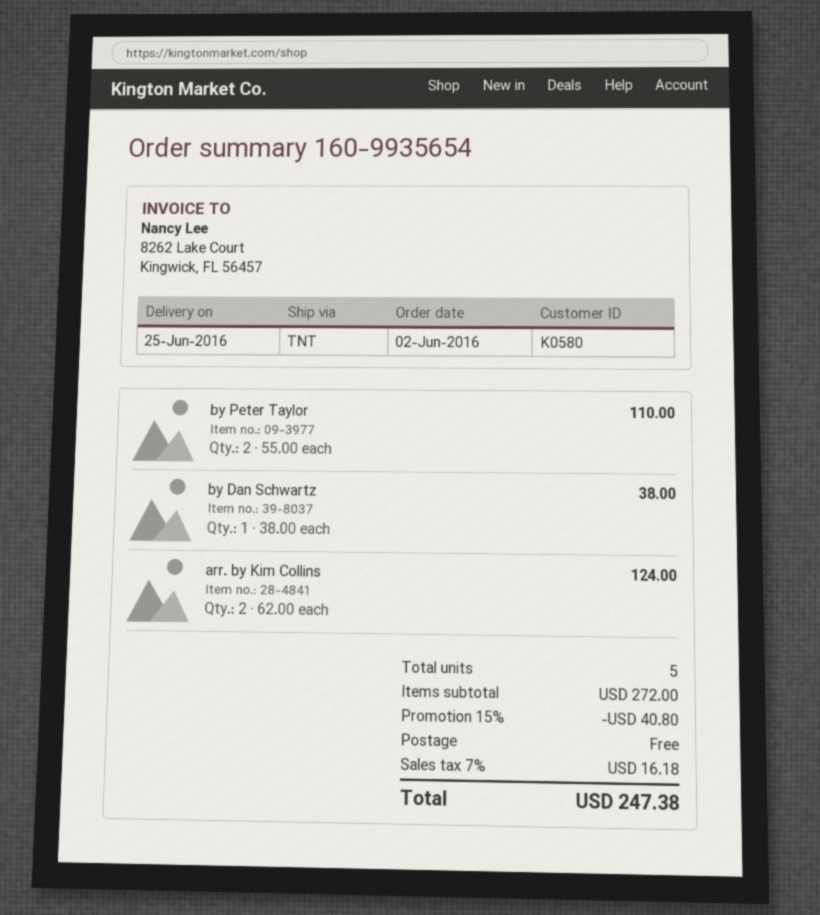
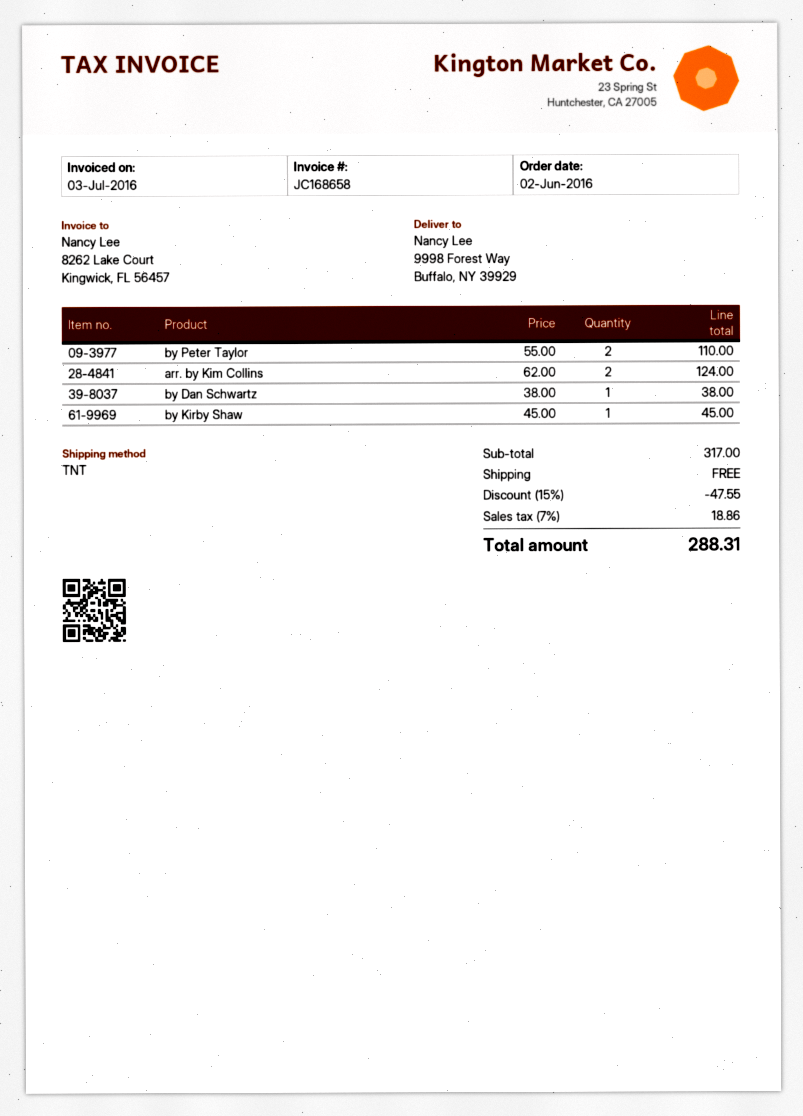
by Kirby Shaw: none -> 1 x 45.00 = 45.00
subtotal: 272.00 -> 317.00
discount: 15% = 40.80 -> 15% = 47.55
tax: 7% = 16.18 -> 7% = 18.86
total: 247.38 -> 288.31

